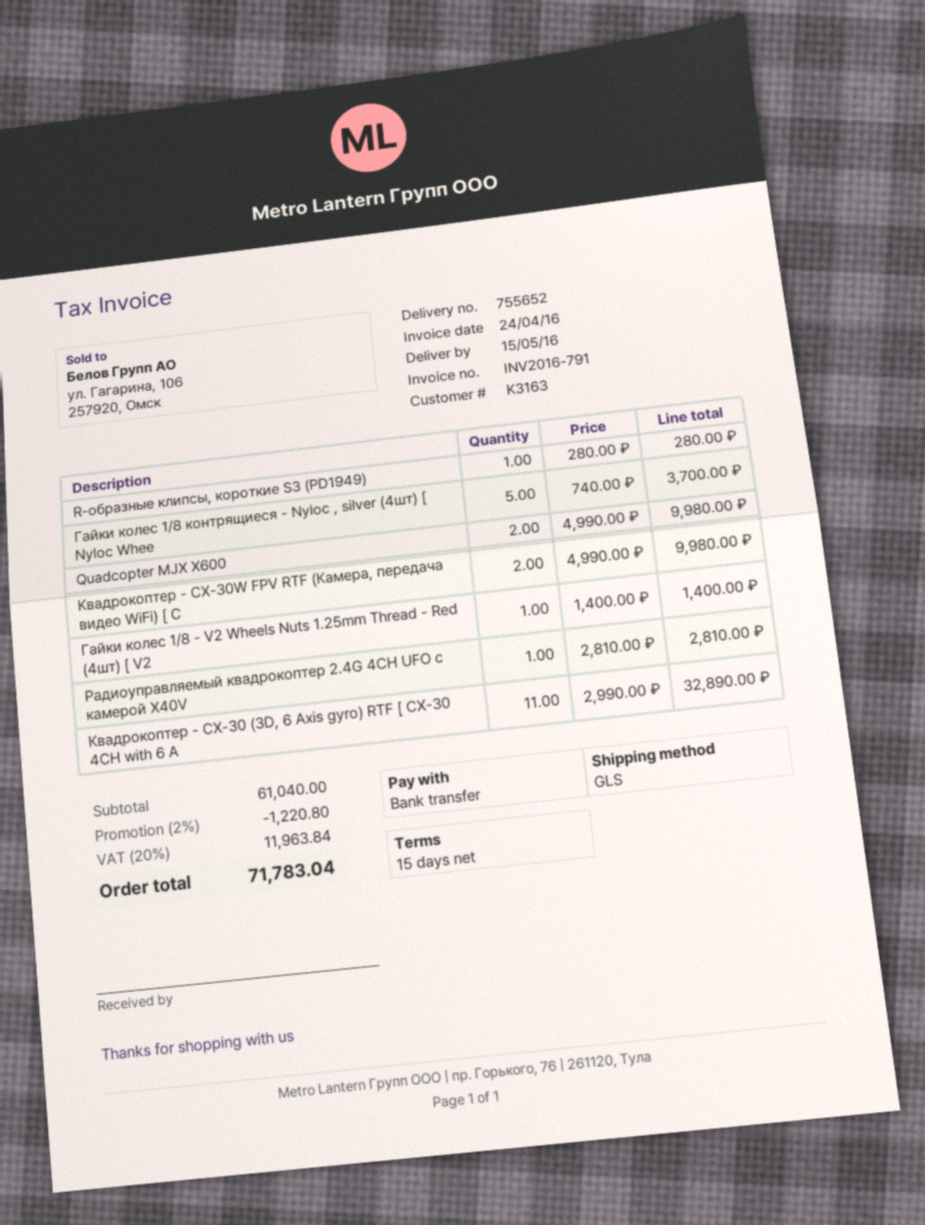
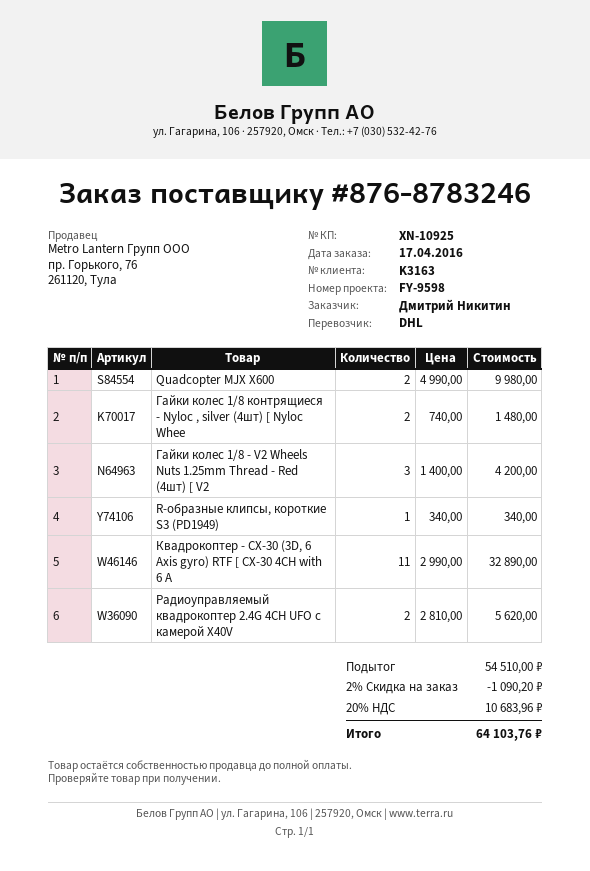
shipping method: GLS -> DHL
R-образные клипсы, короткие S3 (PD1949): 1 x 280.00 = 280.00 -> 1 x 340.00 = 340.00
Гайки колес 1/8 контрящиеся - Nyloc , silver (4шт) [ Nyloc Whee: 5 x 740.00 = 3700.00 -> 2 x 740.00 = 1480.00
Квадрокоптер - CX-30W FPV RTF (Камера, передача видео WiFi) [ C: 2 x 4990.00 = 9980.00 -> none
Гайки колес 1/8 - V2 Wheels Nuts 1.25mm Thread - Red (4шт) [ V2: 1 x 1400.00 = 1400.00 -> 3 x 1400.00 = 4200.00
Радиоуправляемый квадрокоптер 2.4G 4CH UFO с камерой X40V: 1 x 2810.00 = 2810.00 -> 2 x 2810.00 = 5620.00
subtotal: 61040.00 -> 54510.00
discount: 2% = 1220.80 -> 2% = 1090.20
tax: 20% = 11963.84 -> 20% = 10683.96
total: 71783.04 -> 64103.76

